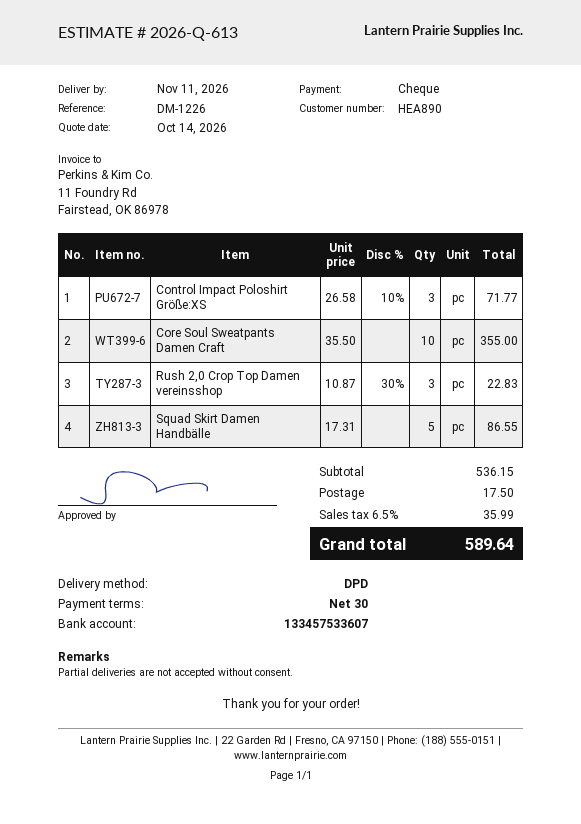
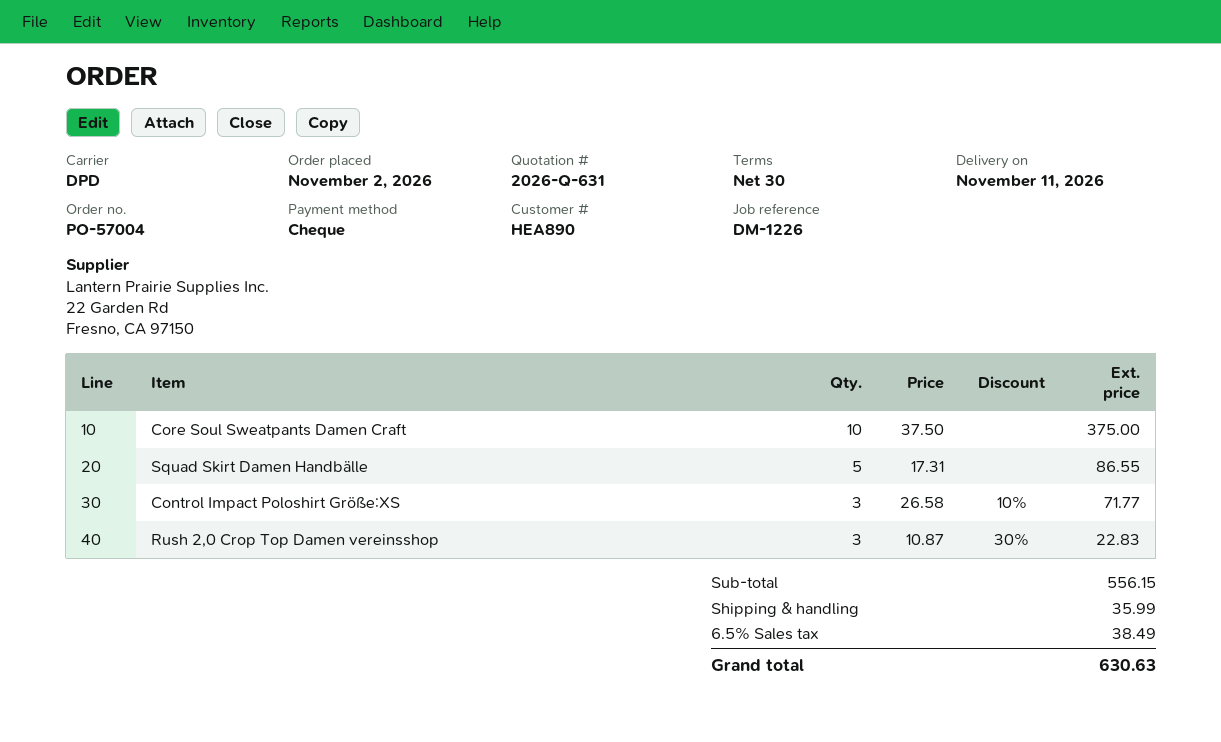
quote number: 2026-Q-613 -> 2026-Q-631
Core Soul Sweatpants Damen Craft: 10 x 35.50 = 355.00 -> 10 x 37.50 = 375.00
subtotal: 536.15 -> 556.15
shipping: 17.50 -> 35.99
tax: 6.5% = 35.99 -> 6.5% = 38.49
total: 589.64 -> 630.63

